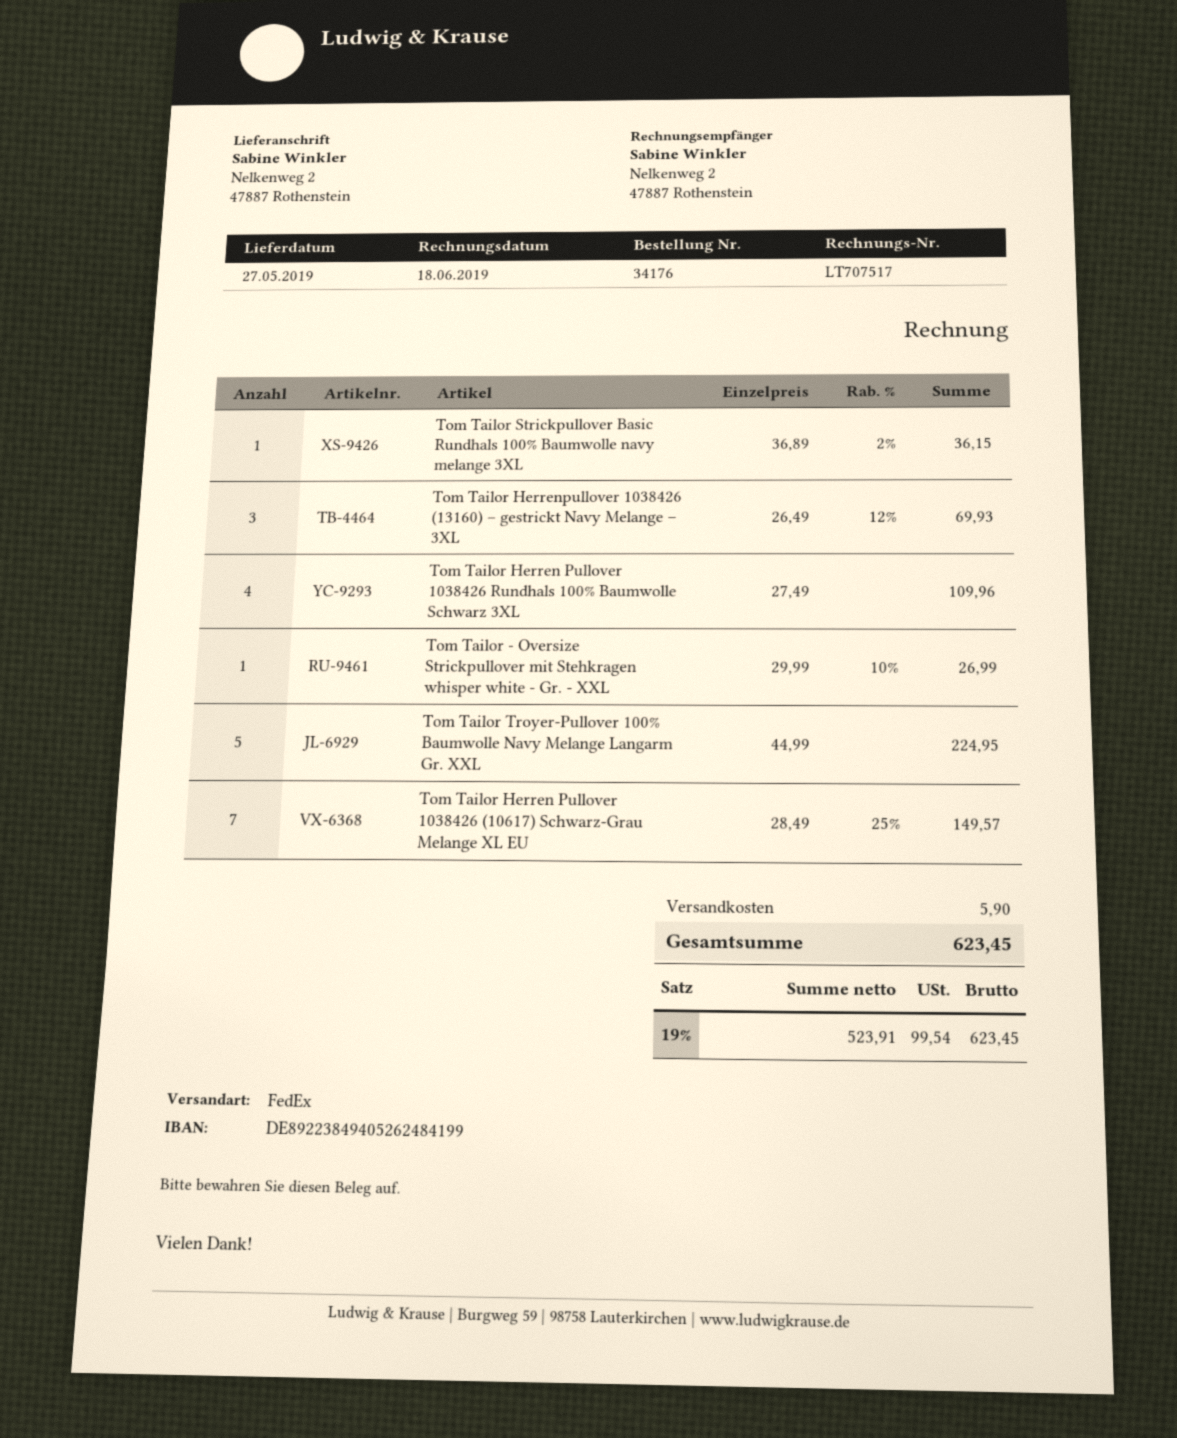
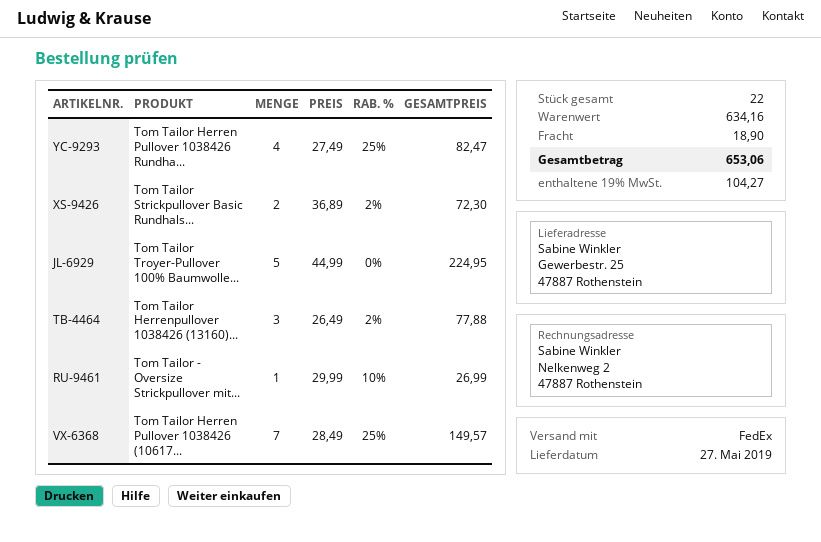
ship to: Nelkenweg 2, 47887 Rothenstein -> Gewerbestr. 25, 47887 Rothenstein
Tom Tailor Strickpullover Basic Rundhals 100% Baumwolle navy melange 3XL: 1 x 36.89 - 2% = 36.15 -> 2 x 36.89 - 2% = 72.30
Tom Tailor Herrenpullover 1038426 (13160) – gestrickt Navy Melange – 3XL: 3 x 26.49 - 12% = 69.93 -> 3 x 26.49 - 2% = 77.88
Tom Tailor Herren Pullover 1038426 Rundhals 100% Baumwolle Schwarz 3XL: 4 x 27.49 = 109.96 -> 4 x 27.49 - 25% = 82.47
shipping: 5.90 -> 18.90
tax: 19% = 99.54 -> 19% = 104.27
total: 623.45 -> 653.06

